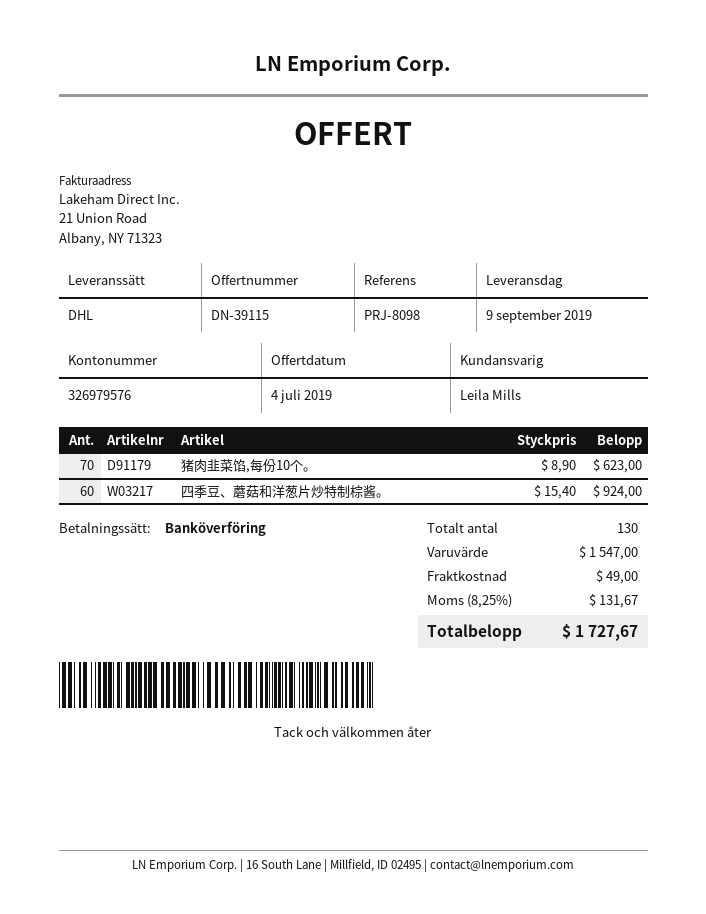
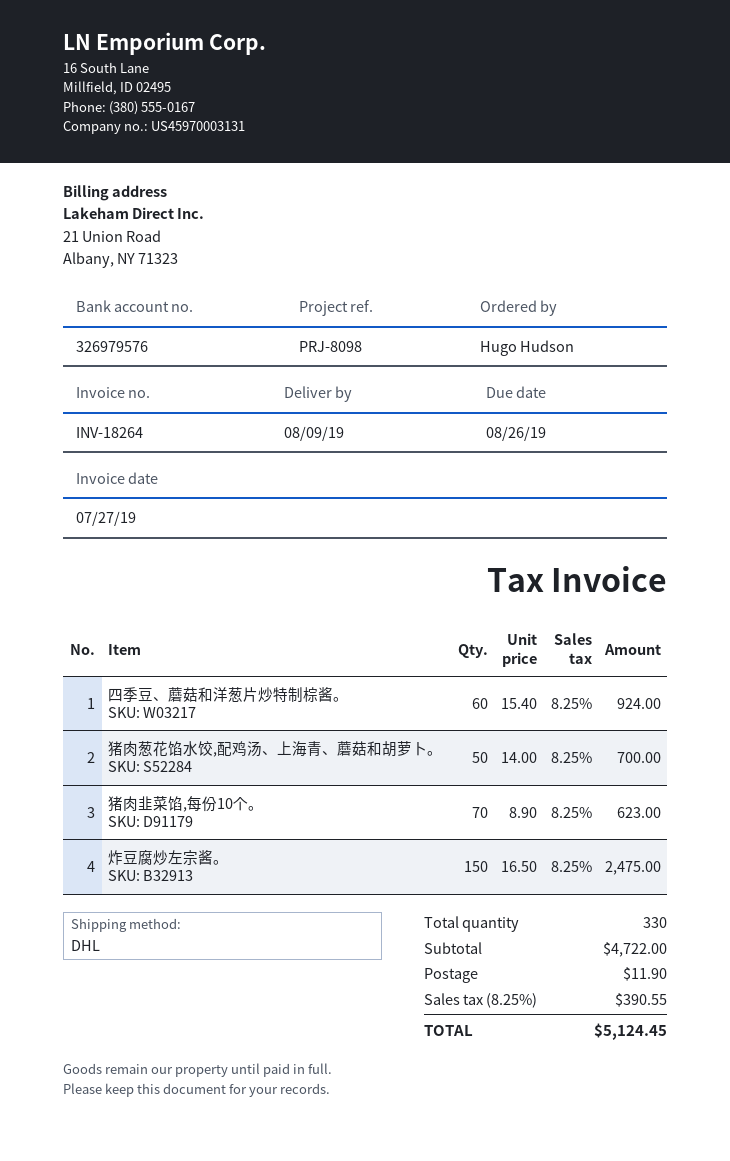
delivery date: 2019-09-09 -> 2019-08-09
猪肉葱花馅水饺,配鸡汤、上海青、蘑菇和胡萝卜。: none -> 50 x 14.00 = 700.00
炸豆腐炒左宗酱。: none -> 150 x 16.50 = 2475.00
total quantity: 130 -> 330
subtotal: 1547.00 -> 4722.00
shipping: 49.00 -> 11.90
tax: 8.25% = 131.67 -> 8.25% = 390.55
total: 1727.67 -> 5124.45

